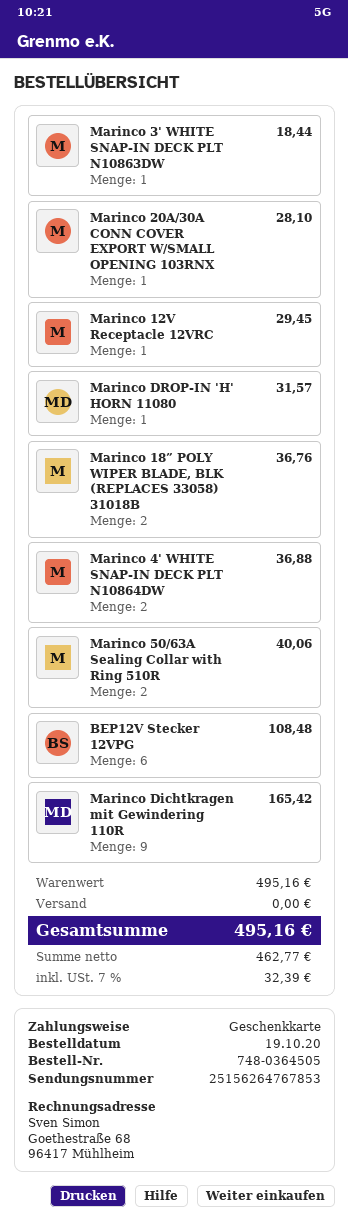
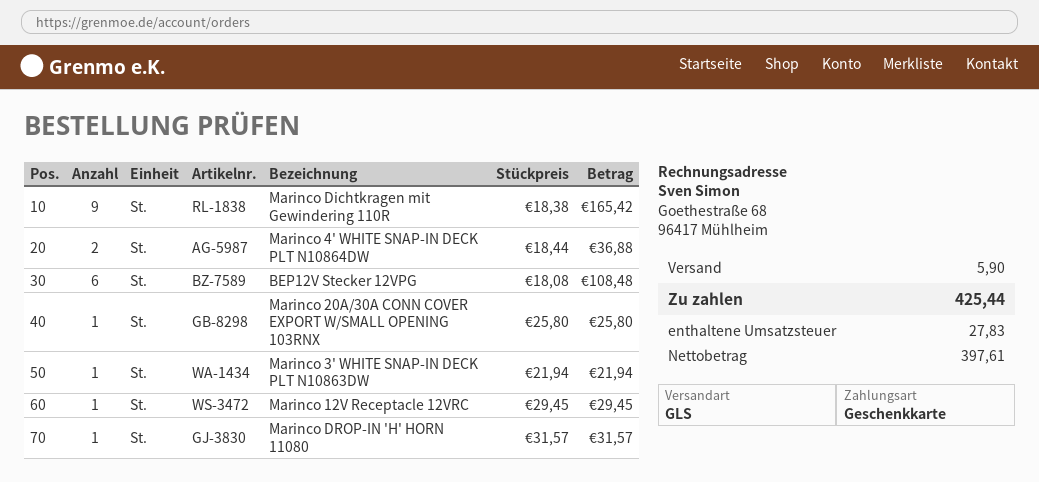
Marinco 3' WHITE SNAP-IN DECK PLT N10863DW: 1 for 18.44 -> 1 for 21.94
Marinco 20A/30A CONN COVER EXPORT W/SMALL OPENING 103RNX: 1 for 28.10 -> 1 for 25.80
Marinco 18” POLY WIPER BLADE, BLK (REPLACES 33058) 31018B: 2 for 36.76 -> none
Marinco 50/63A Sealing Collar with Ring 510R: 2 for 40.06 -> none
shipping: 0.00 -> 5.90
net: 462.77 -> 397.61
tax: 32.39 -> 27.83
total: 495.16 -> 425.44

